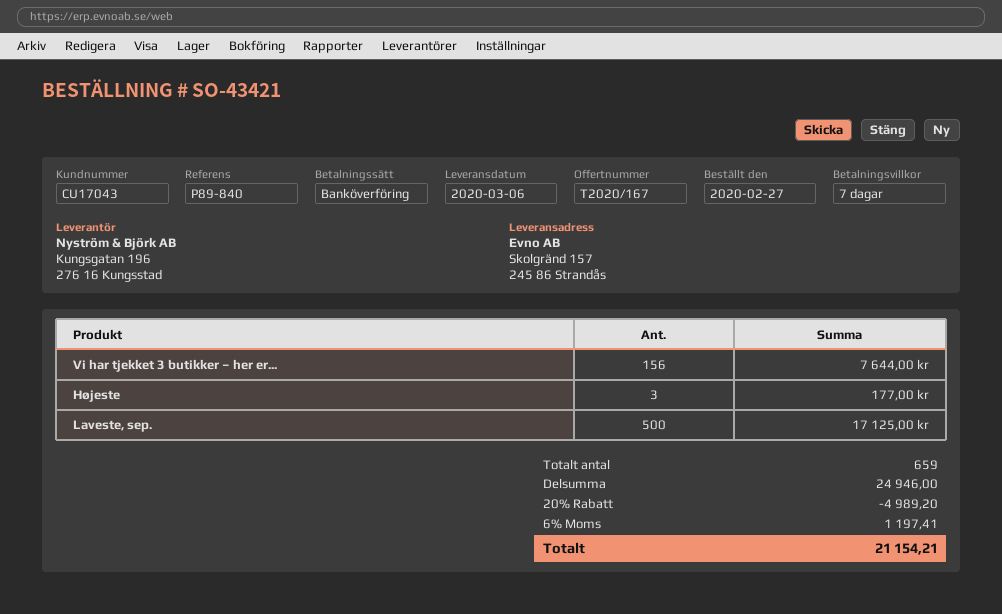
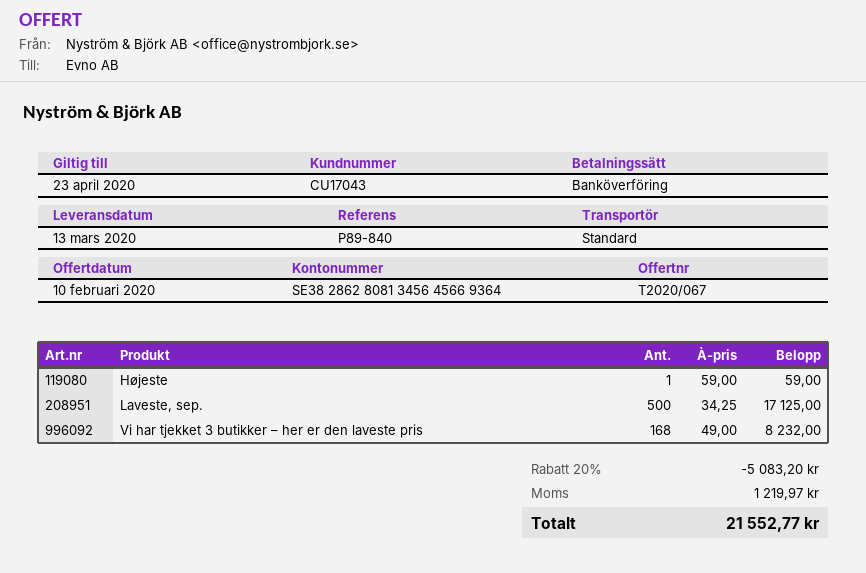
quote number: T2020/167 -> T2020/067
delivery date: 2020-03-06 -> 2020-03-13
Vi har tjekket 3 butikker – her er...: 156 for 7644.00 -> 168 for 8232.00
Højeste: 3 for 177.00 -> 1 for 59.00
discount: 20% = 4989.20 -> 20% = 5083.20
tax: 1197.41 -> 1219.97
total: 21154.21 -> 21552.77

